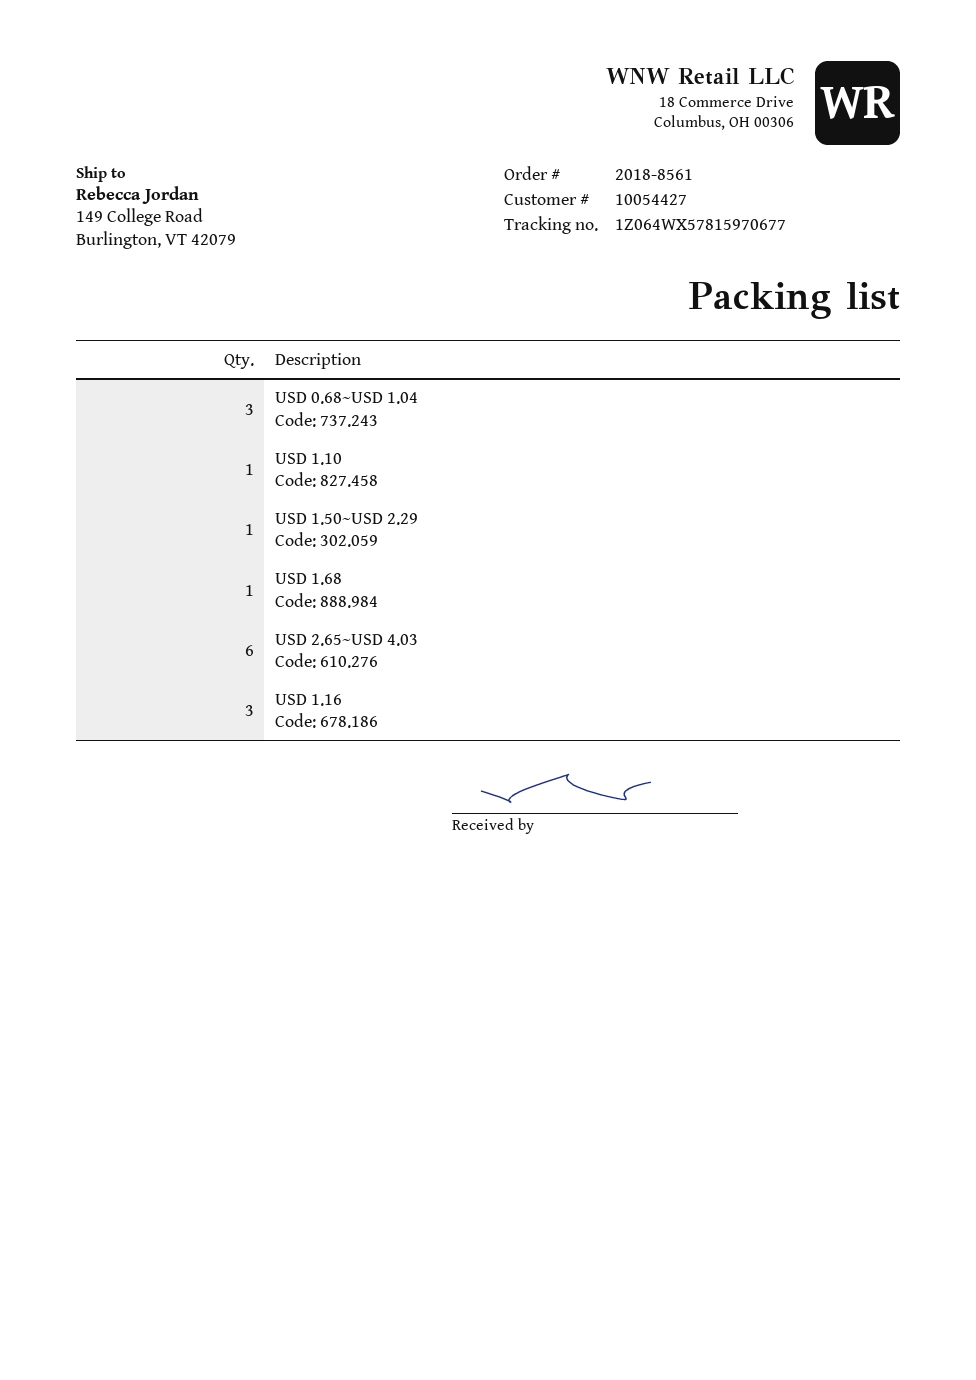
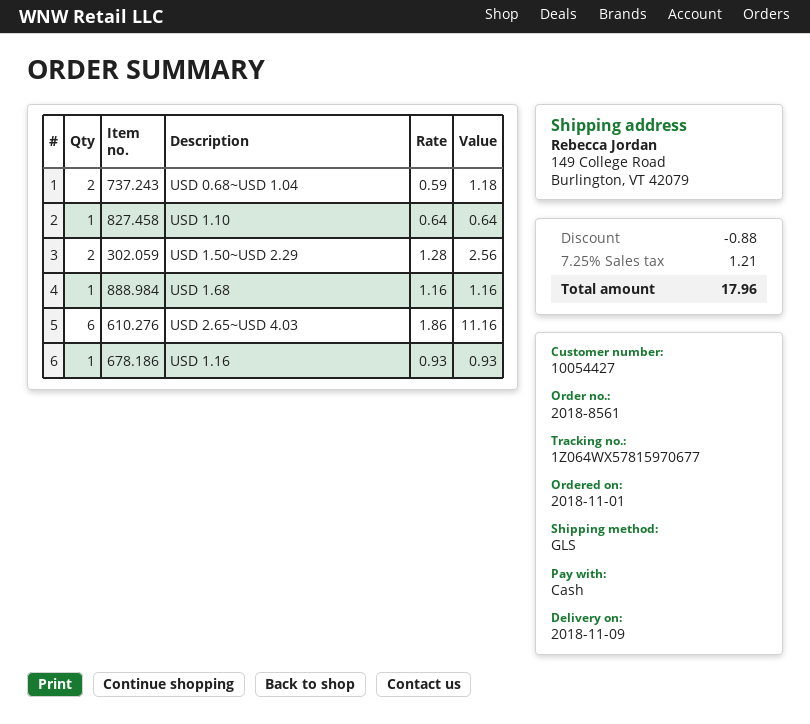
USD 0.68~USD 1.04: 3 -> 2
USD 1.50~USD 2.29: 1 -> 2
USD 1.16: 3 -> 1

